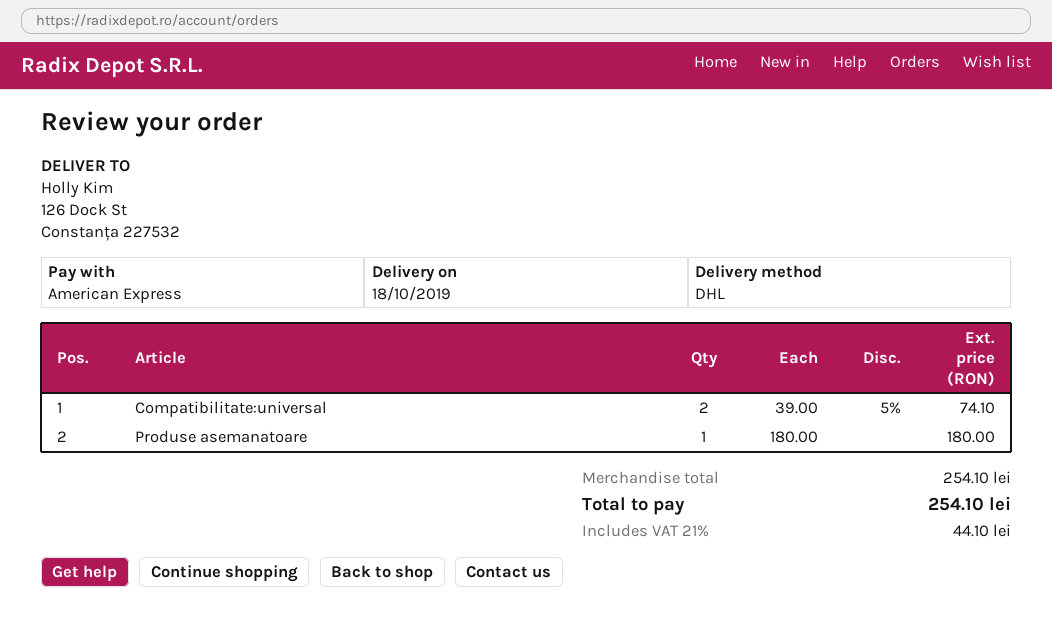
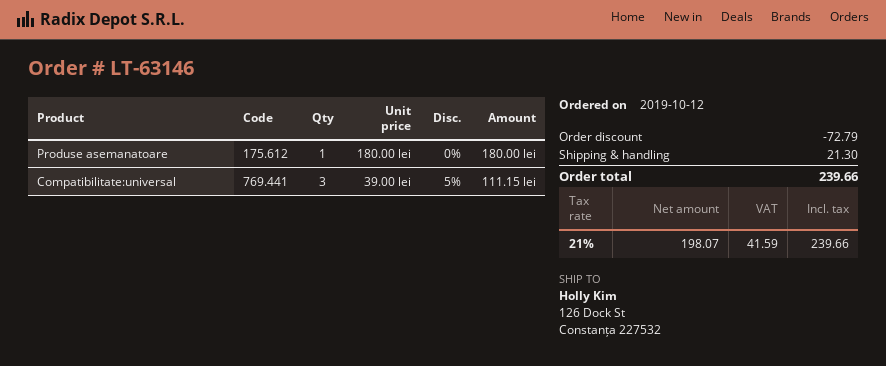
Compatibilitate:universal: 2 x 39.00 - 5% = 74.10 -> 3 x 39.00 - 5% = 111.15
discount: none -> 72.79
shipping: none -> 21.30
tax: 21% = 44.10 -> 21% = 41.59
total: 254.10 -> 239.66

